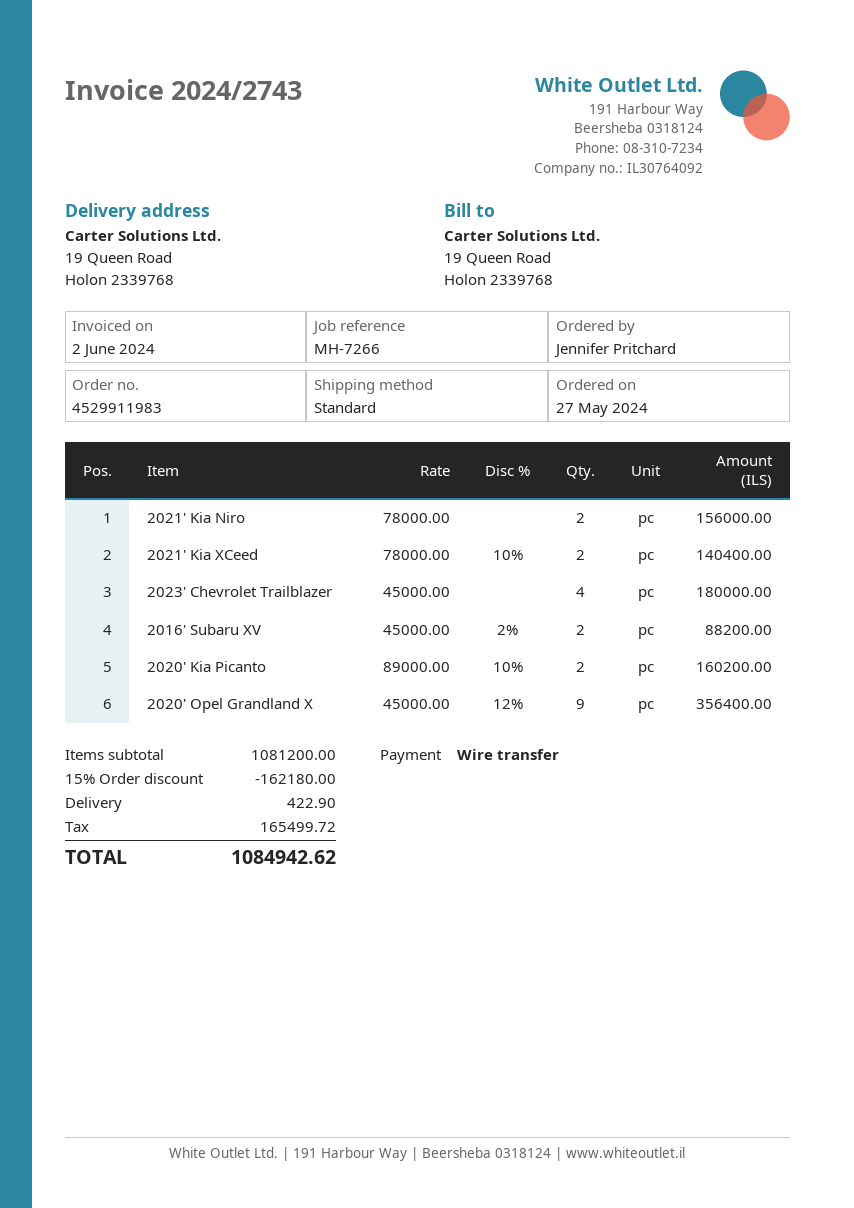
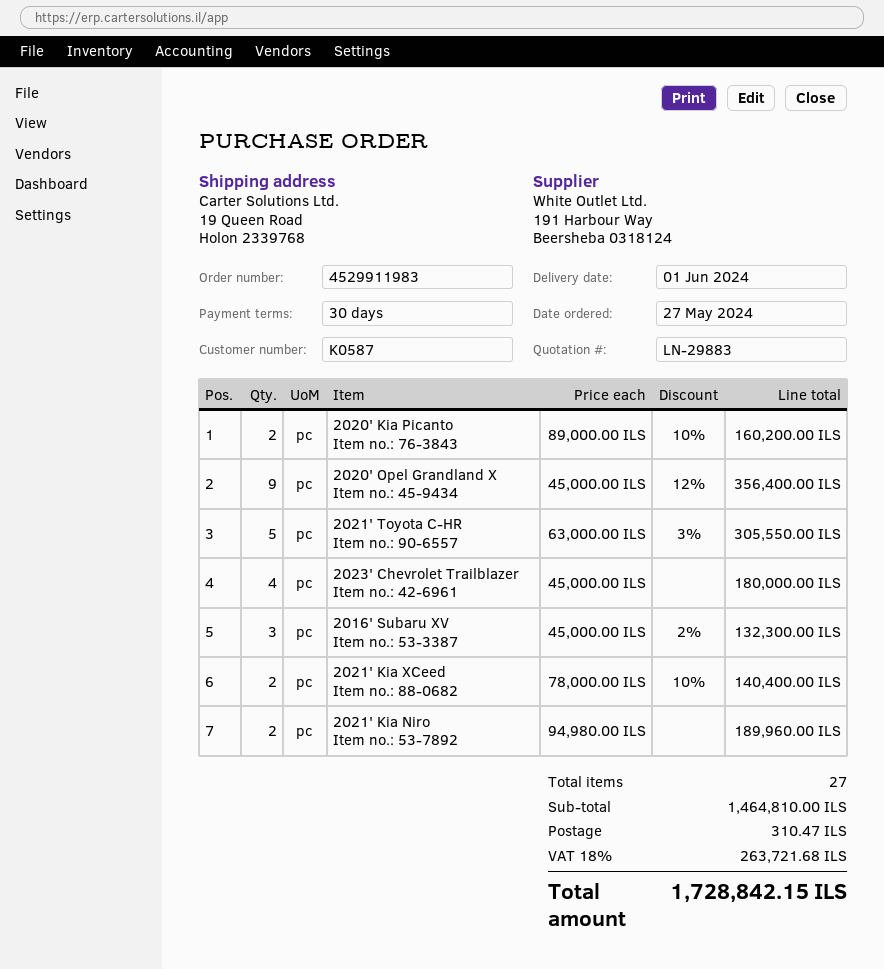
2021' Kia Niro: 2 x 78000.00 = 156000.00 -> 2 x 94980.00 = 189960.00
2016' Subaru XV: 2 x 45000.00 - 2% = 88200.00 -> 3 x 45000.00 - 2% = 132300.00
2021' Toyota C-HR: none -> 5 x 63000.00 - 3% = 305550.00
subtotal: 1081200.00 -> 1464810.00
discount: 15% = 162180.00 -> none
shipping: 422.90 -> 310.47
tax: 165499.72 -> 263721.68
total: 1084942.62 -> 1728842.15

